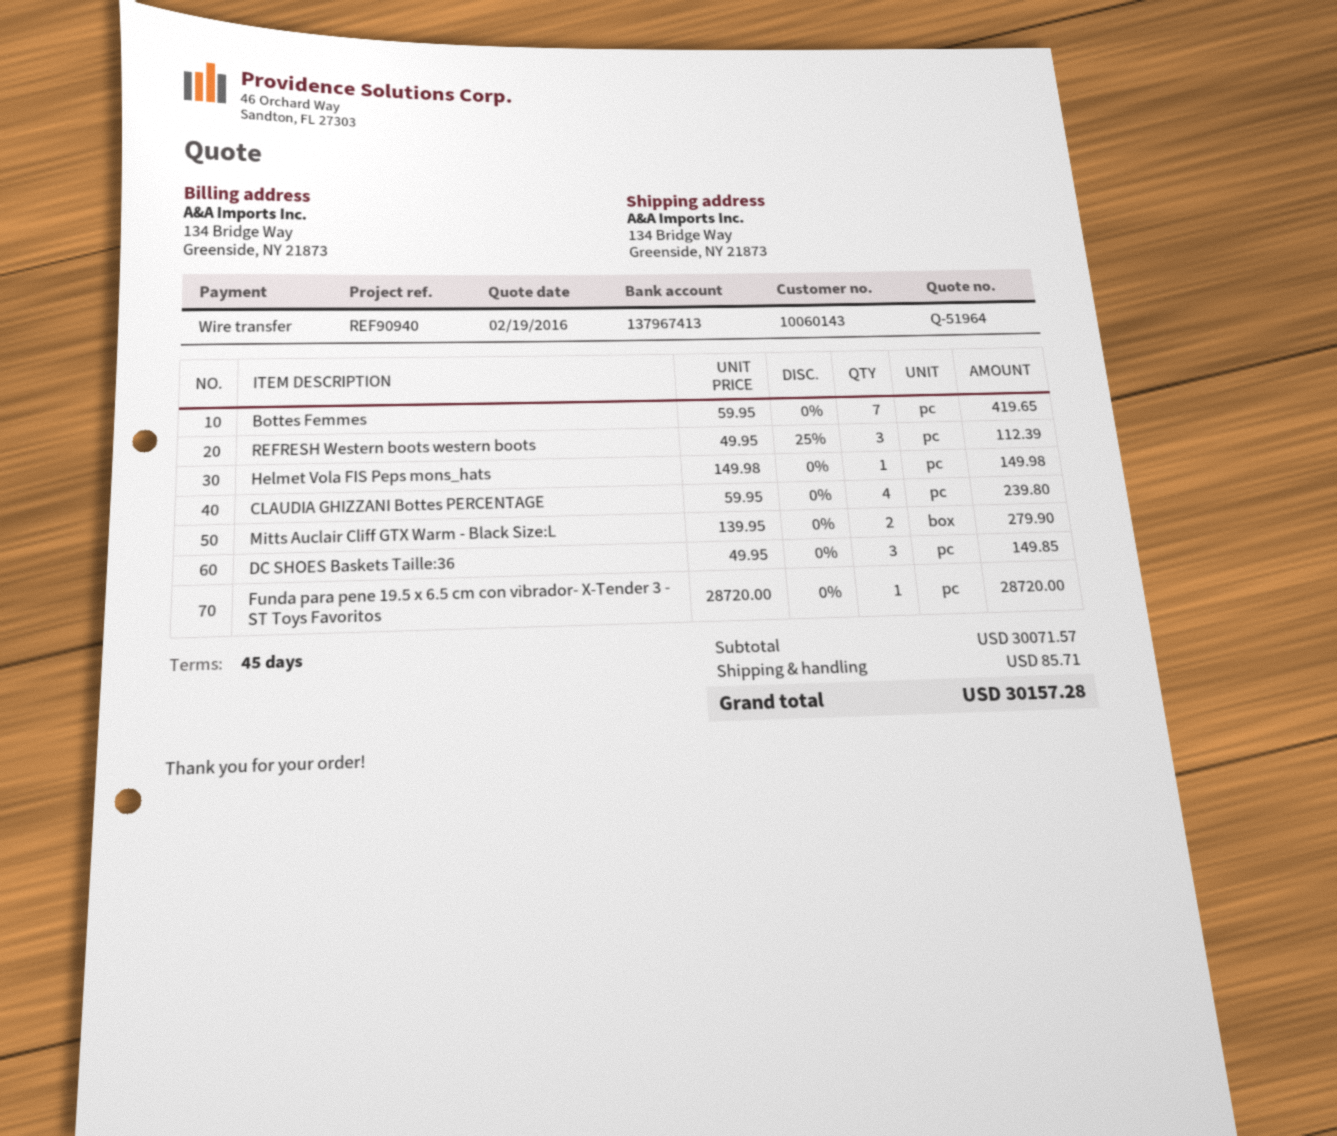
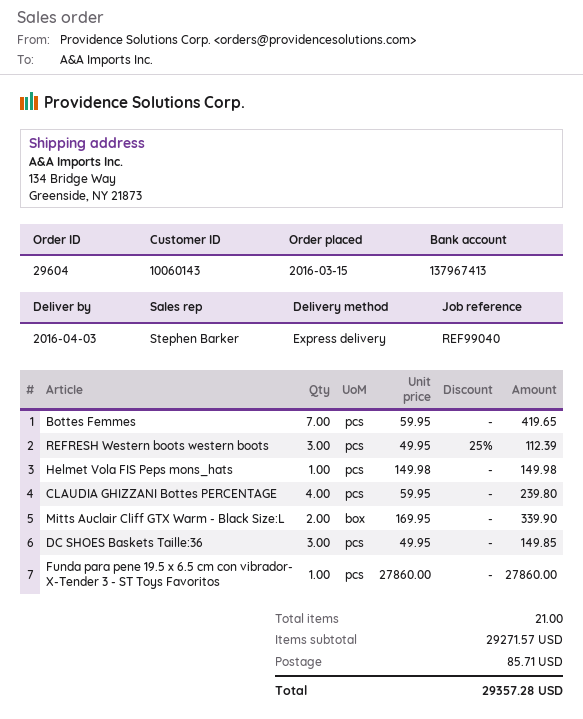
reference: REF90940 -> REF99040
Mitts Auclair Cliff GTX Warm - Black Size:L: 2 x 139.95 = 279.90 -> 2 x 169.95 = 339.90
Funda para pene 19.5 x 6.5 cm con vibrador- X-Tender 3 - ST Toys Favoritos: 1 x 28720.00 = 28720.00 -> 1 x 27860.00 = 27860.00
subtotal: 30071.57 -> 29271.57
total: 30157.28 -> 29357.28

